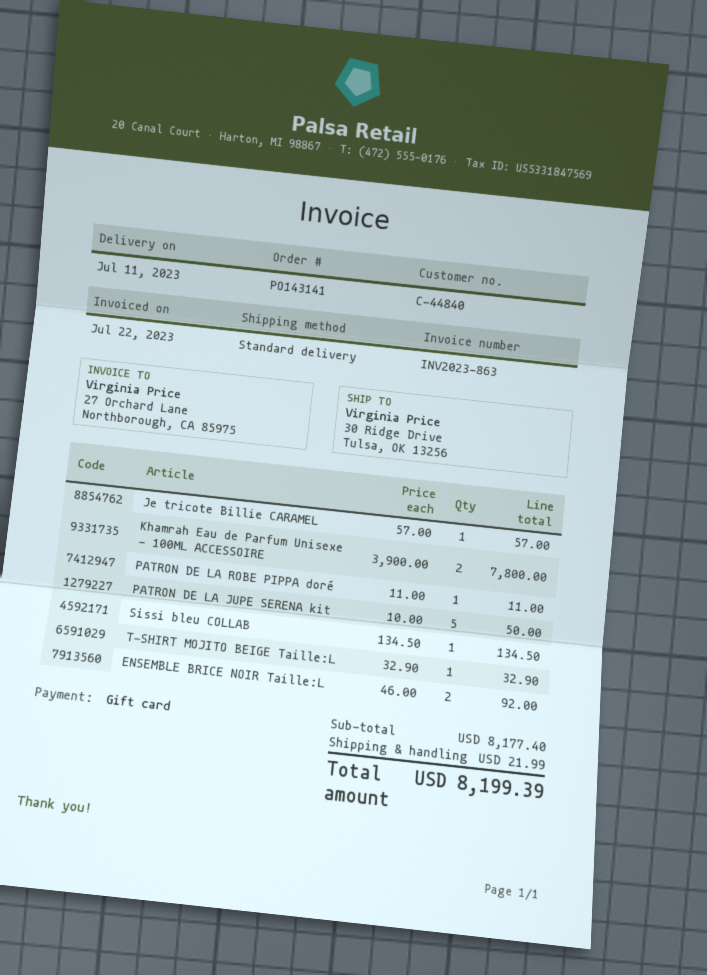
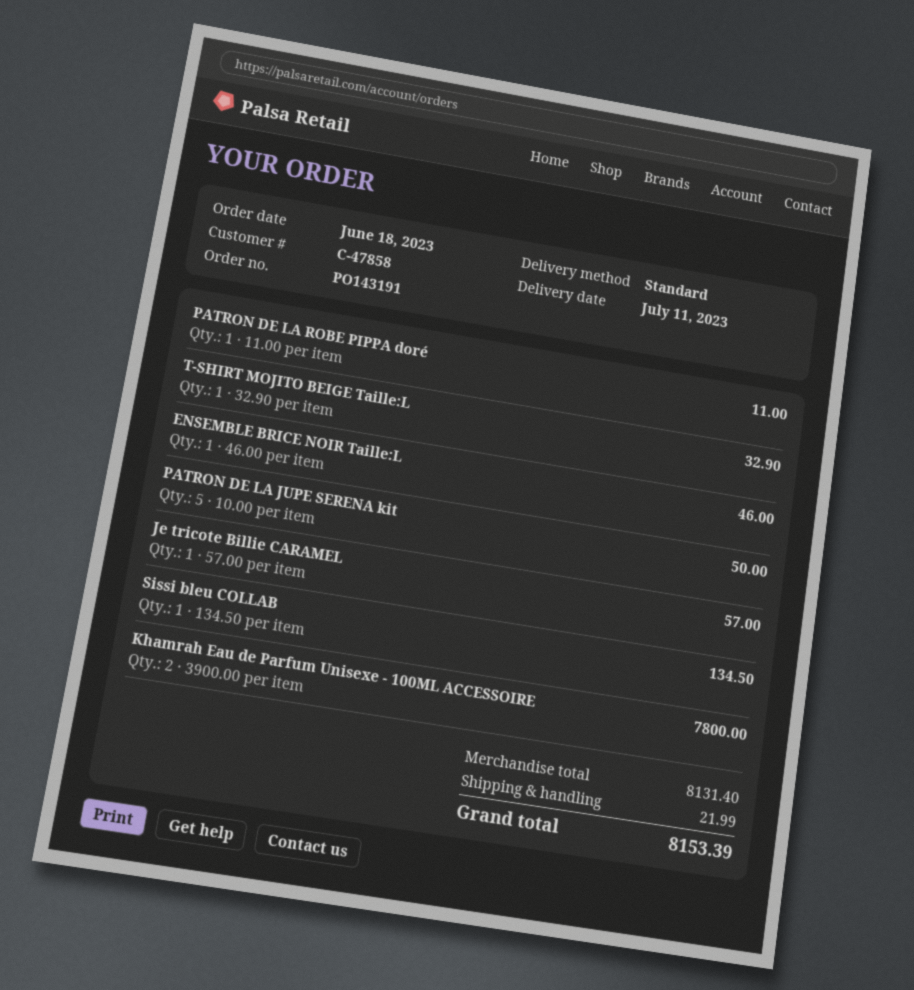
order number: PO143141 -> PO143191
customer number: C-44840 -> C-47858
ENSEMBLE BRICE NOIR Taille:L: 2 x 46.00 = 92.00 -> 1 x 46.00 = 46.00
subtotal: 8177.40 -> 8131.40
total: 8199.39 -> 8153.39

